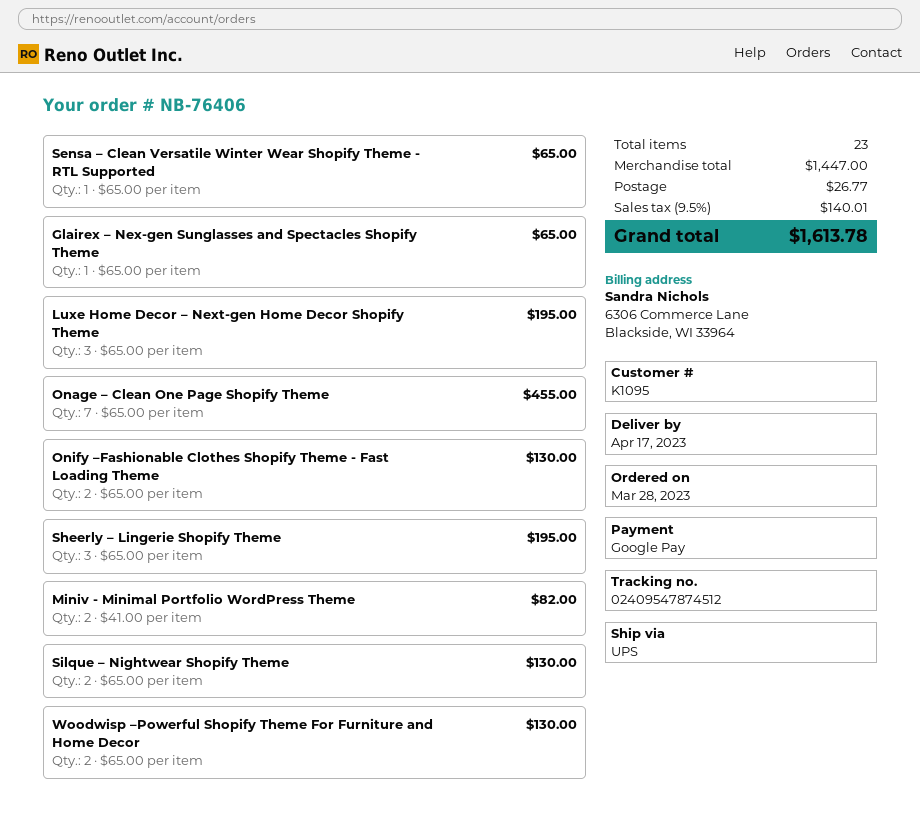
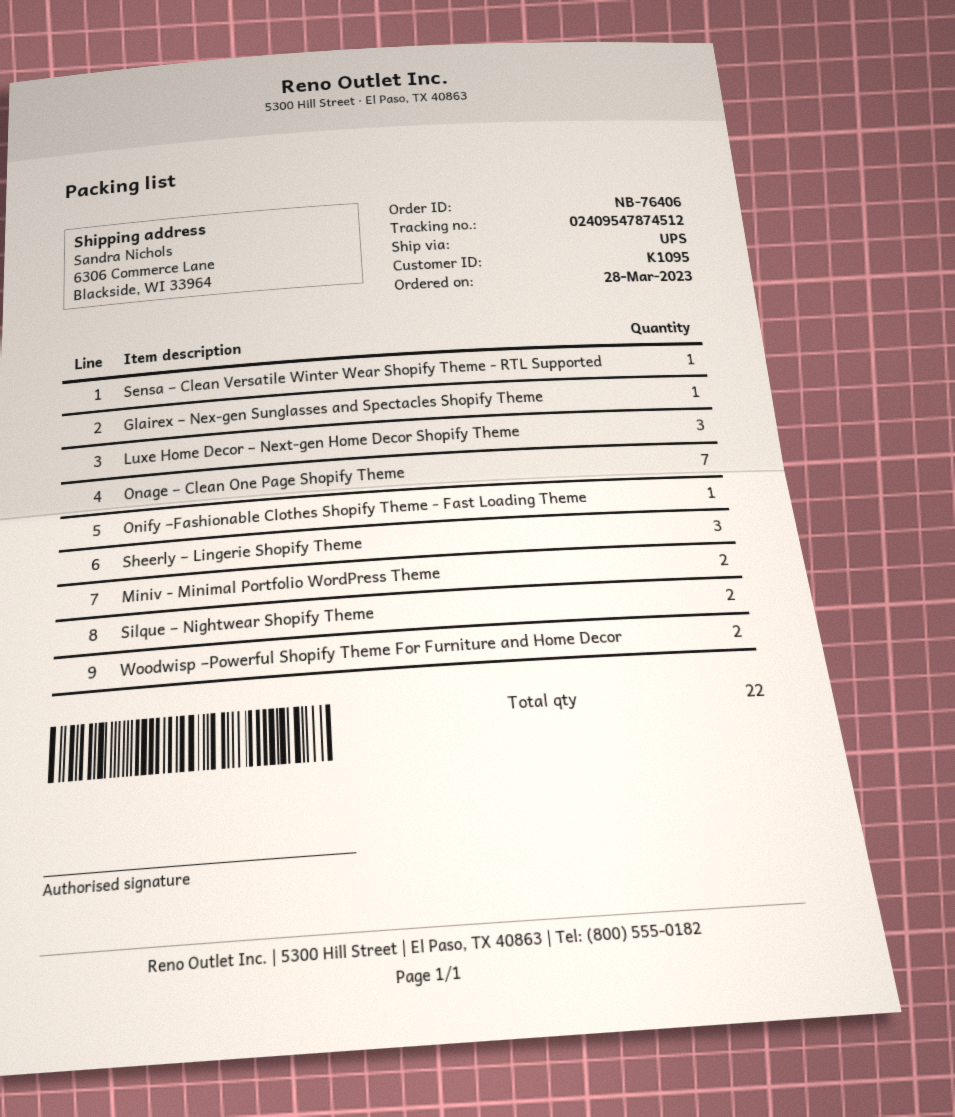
Onify –Fashionable Clothes Shopify Theme - Fast Loading Theme: 2 -> 1
total quantity: 23 -> 22

